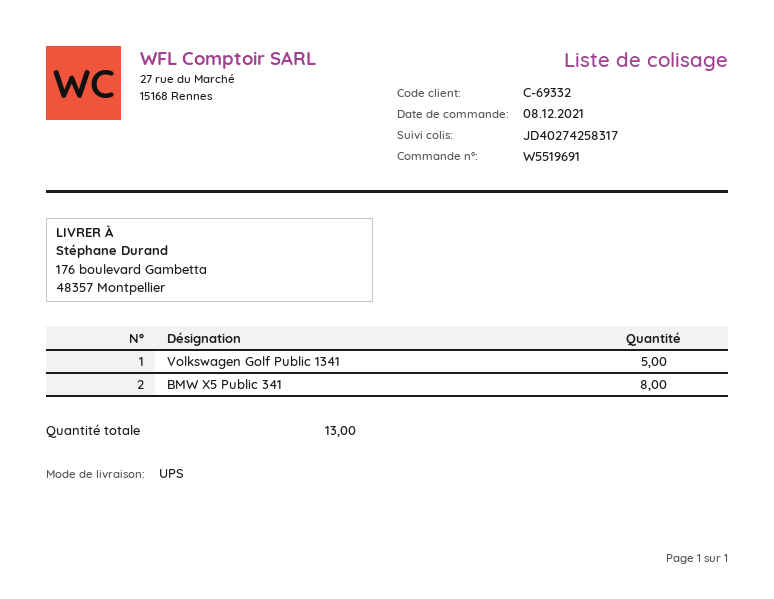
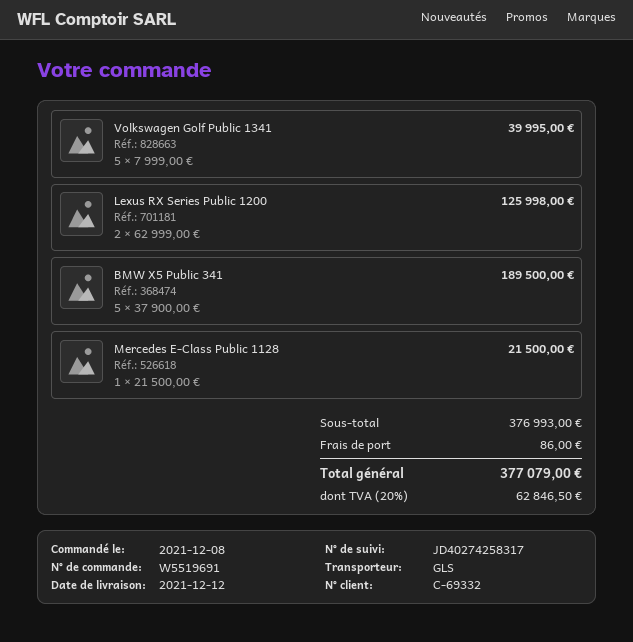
shipping method: UPS -> GLS
BMW X5 Public 341: 8 -> 5
Lexus RX Series Public 1200: none -> 2
Mercedes E-Class Public 1128: none -> 1

